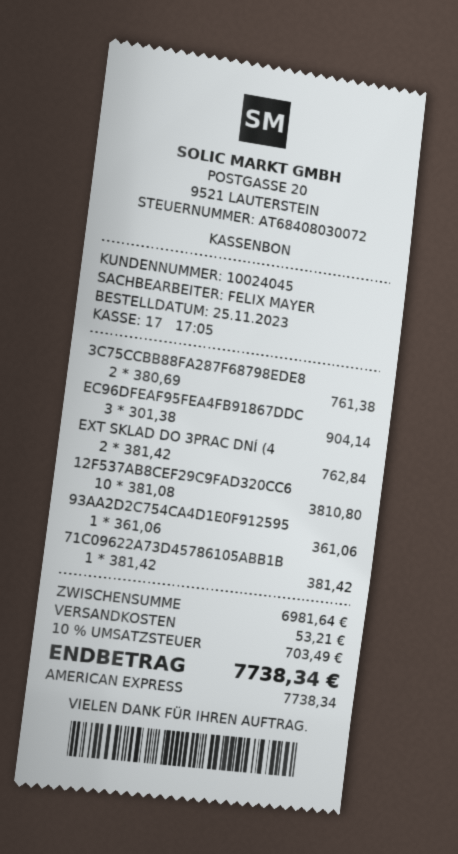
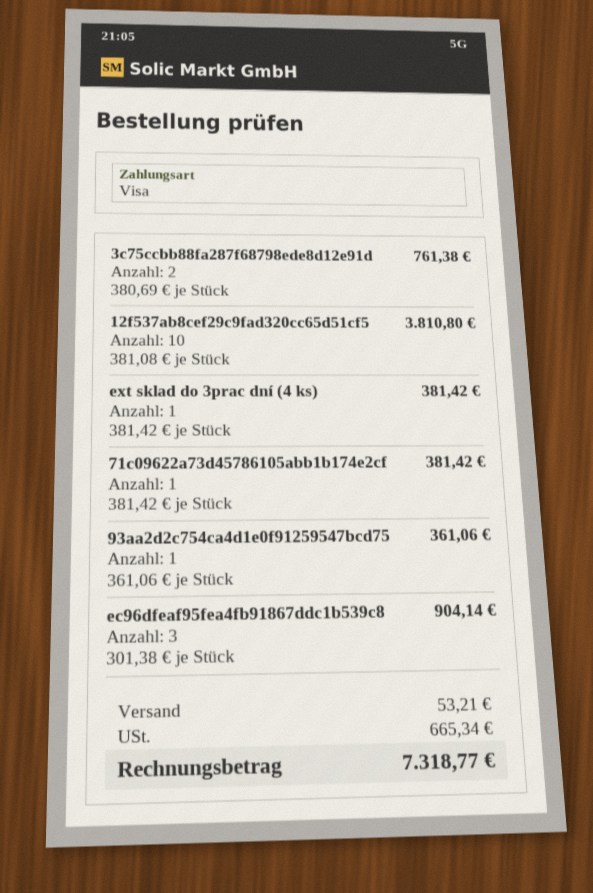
payment method: American Express -> Visa
EXT SKLAD DO 3PRAC DNÍ (4: 2 x 381.42 = 762.84 -> 1 x 381.42 = 381.42
tax: 703.49 -> 665.34
total: 7738.34 -> 7318.77

